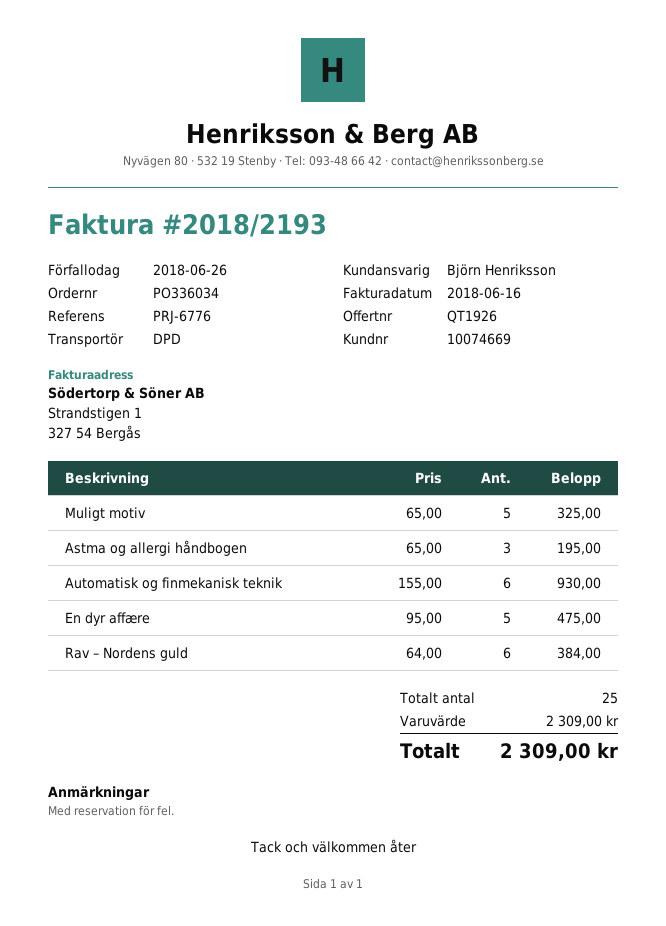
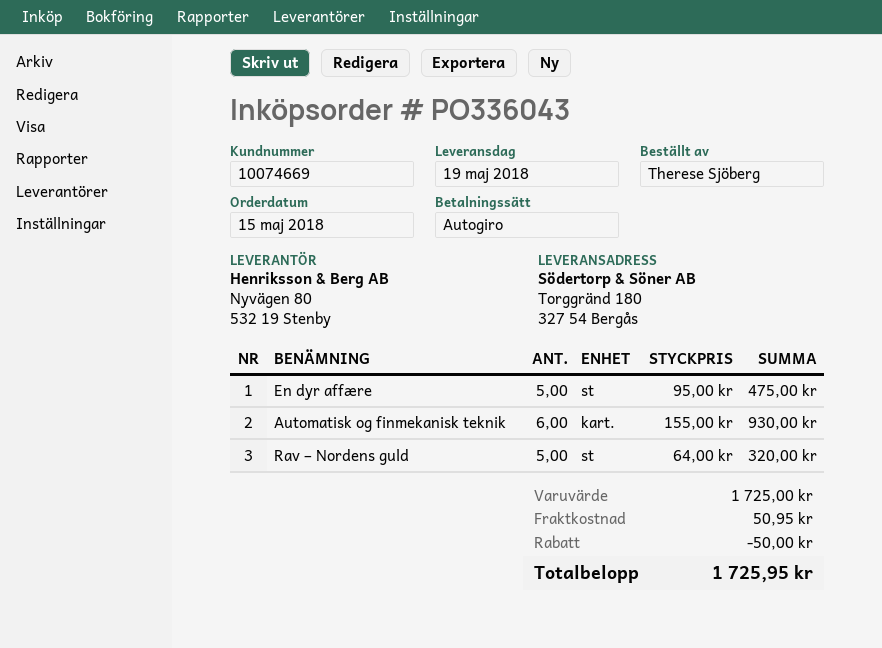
order number: PO336034 -> PO336043
Muligt motiv: 5 x 65.00 = 325.00 -> none
Astma og allergi håndbogen: 3 x 65.00 = 195.00 -> none
Rav – Nordens guld: 6 x 64.00 = 384.00 -> 5 x 64.00 = 320.00
subtotal: 2309.00 -> 1725.00
discount: none -> 50.00
shipping: none -> 50.95
total: 2309.00 -> 1725.95

